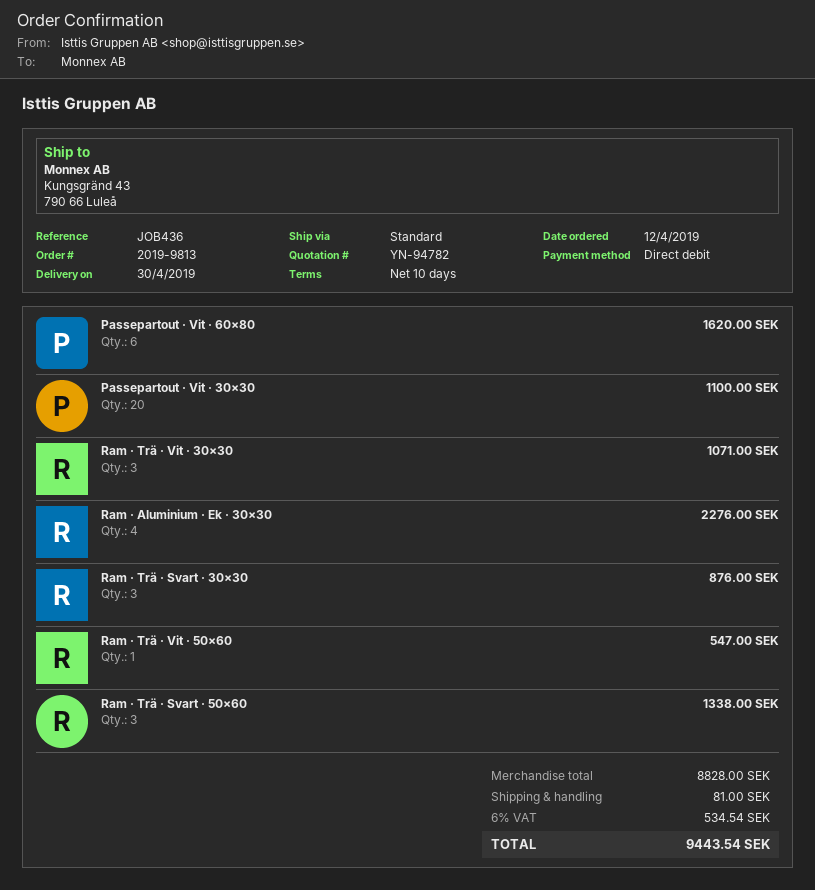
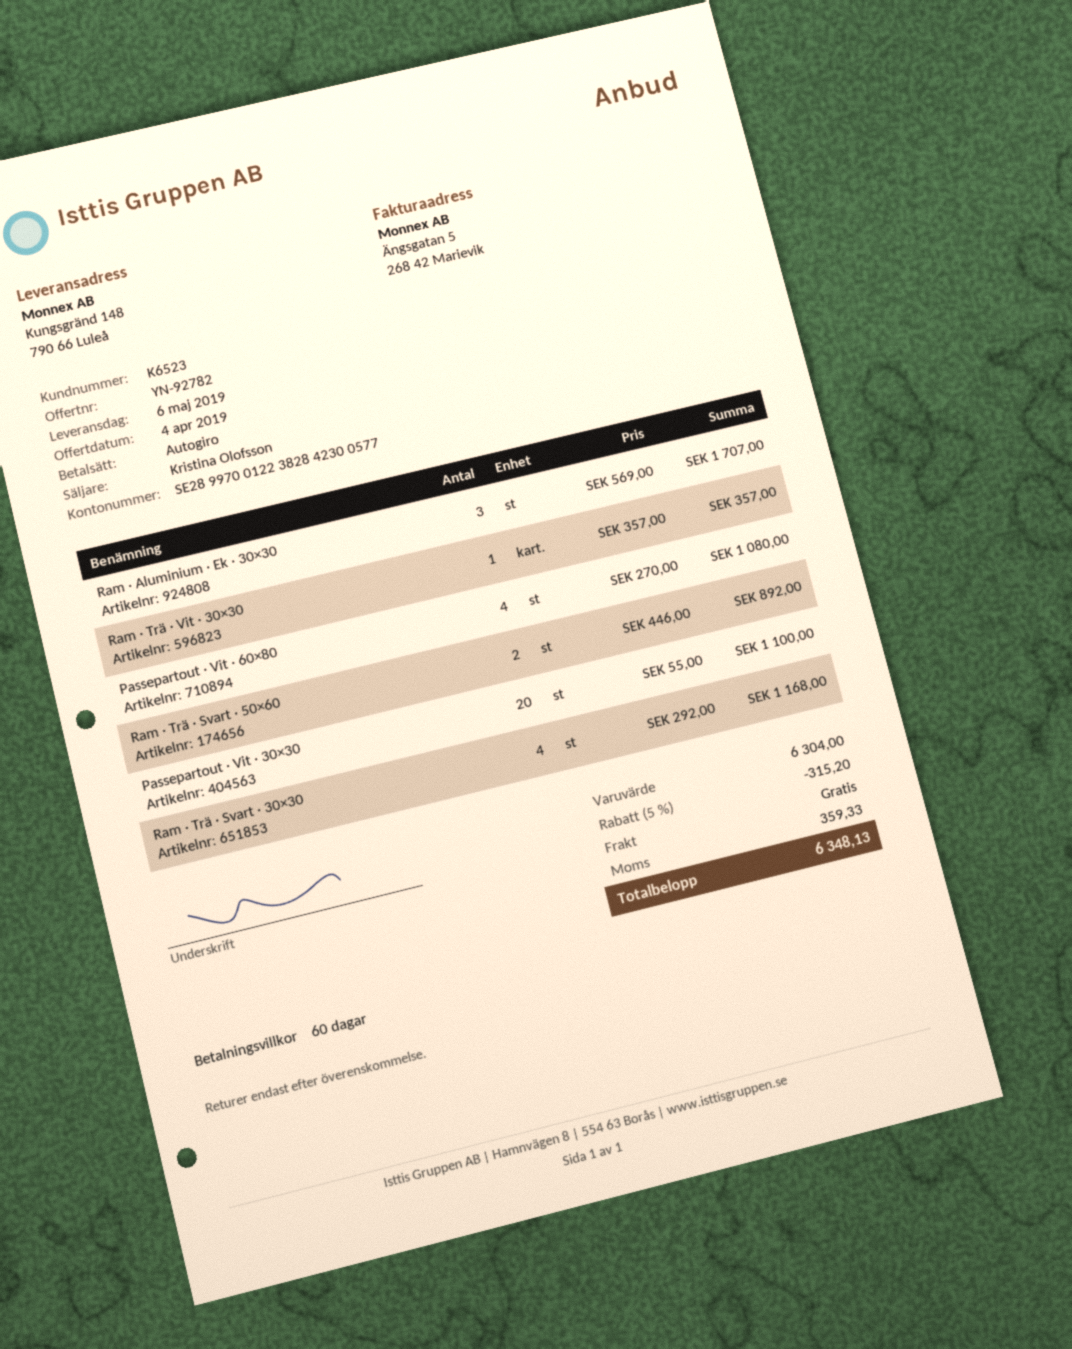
quote number: YN-94782 -> YN-92782
delivery date: 2019-04-30 -> 2019-05-06
payment terms: 10 days -> 60 days
ship to: Kungsgränd 43, 790 66 Luleå -> Kungsgränd 148, 790 66 Luleå
Passepartout · Vit · 60×80: 6 for 1620.00 -> 4 for 1080.00
Ram · Trä · Vit · 30×30: 3 for 1071.00 -> 1 for 357.00
Ram · Aluminium · Ek · 30×30: 4 for 2276.00 -> 3 for 1707.00
Ram · Trä · Svart · 30×30: 3 for 876.00 -> 4 for 1168.00
Ram · Trä · Vit · 50×60: 1 for 547.00 -> none
Ram · Trä · Svart · 50×60: 3 for 1338.00 -> 2 for 892.00
subtotal: 8828.00 -> 6304.00
discount: none -> 5% = 315.20
shipping: 81.00 -> 0.00
tax: 534.54 -> 359.33
total: 9443.54 -> 6348.13

